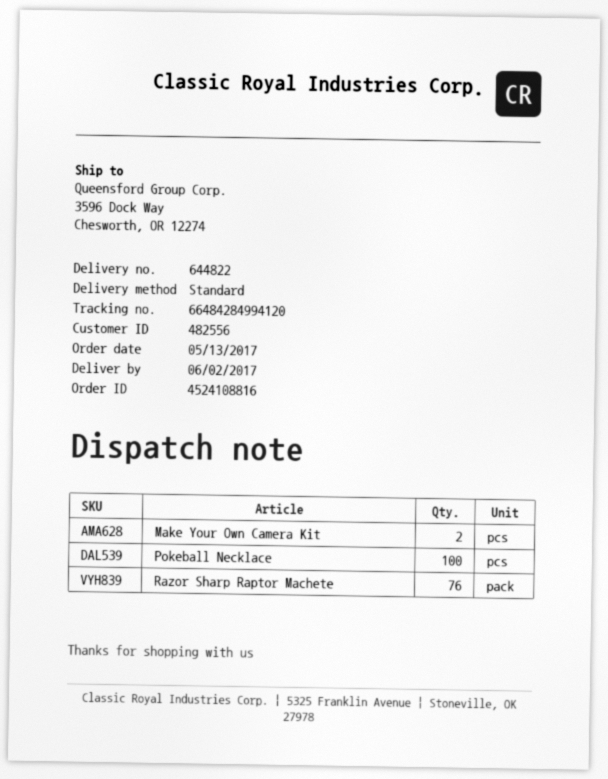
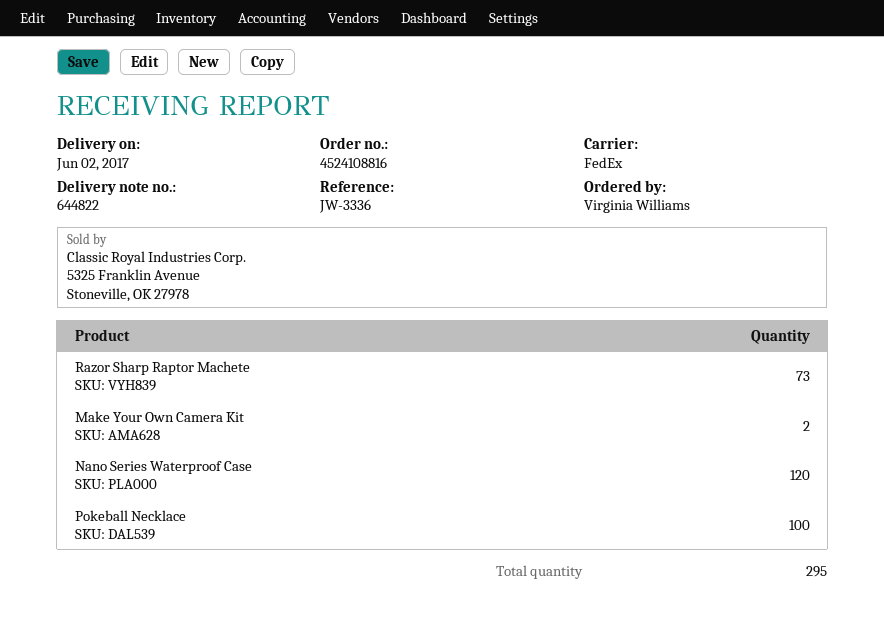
shipping method: standard -> FedEx
Razor Sharp Raptor Machete: 76 -> 73
Nano Series Waterproof Case: none -> 120

